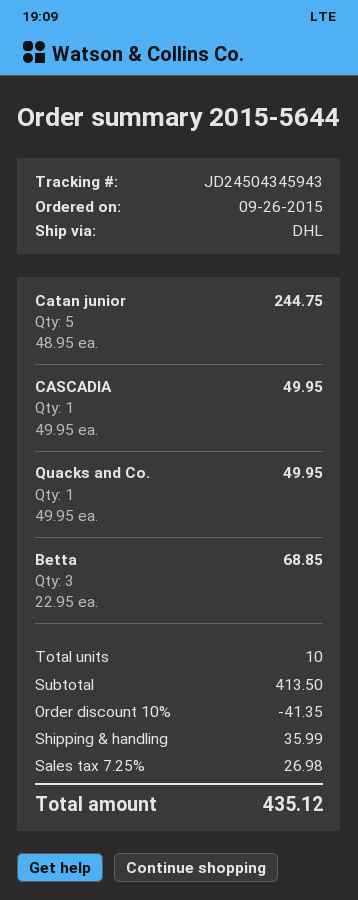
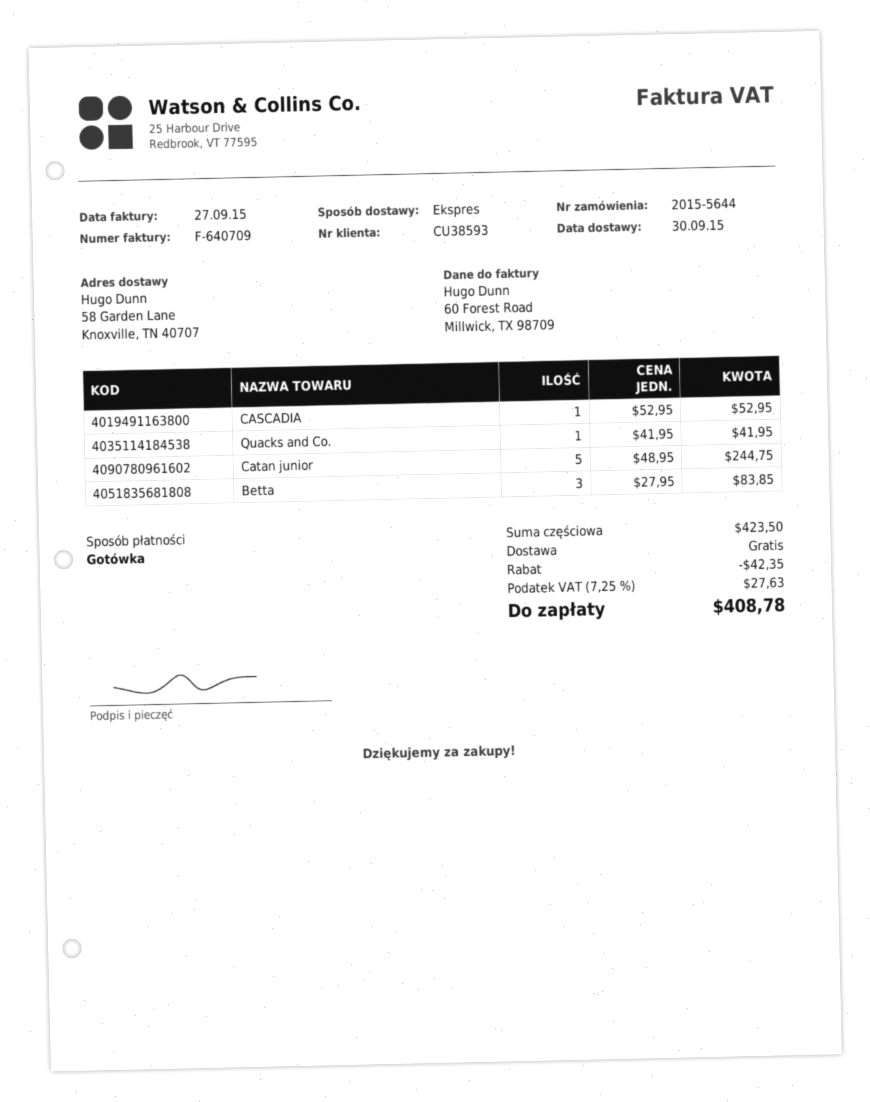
shipping method: DHL -> express
CASCADIA: 1 x 49.95 = 49.95 -> 1 x 52.95 = 52.95
Quacks and Co.: 1 x 49.95 = 49.95 -> 1 x 41.95 = 41.95
Betta: 3 x 22.95 = 68.85 -> 3 x 27.95 = 83.85
subtotal: 413.50 -> 423.50
discount: 41.35 -> 42.35
shipping: 35.99 -> 0.00
tax: 7.25% = 26.98 -> 7.25% = 27.63
total: 435.12 -> 408.78

